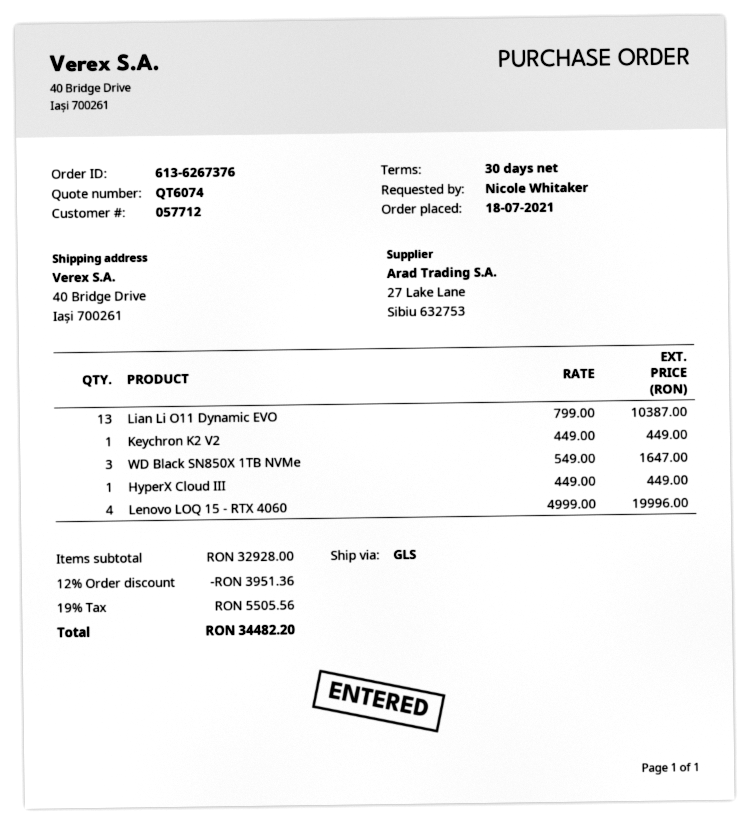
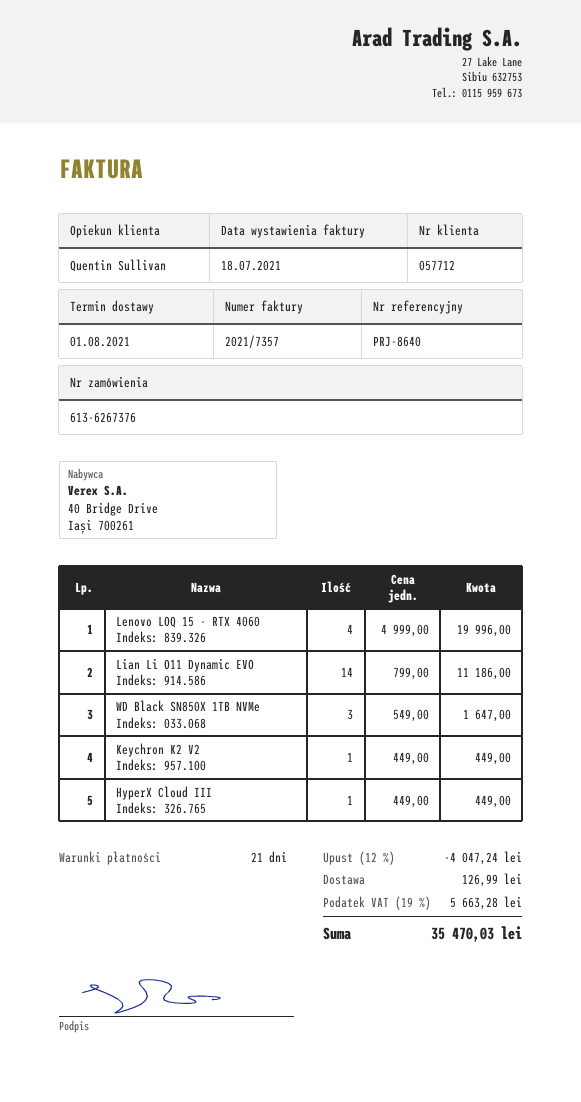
payment terms: 30 days -> 21 days
Lian Li O11 Dynamic EVO: 13 x 799.00 = 10387.00 -> 14 x 799.00 = 11186.00
discount: 12% = 3951.36 -> 12% = 4047.24
shipping: none -> 126.99
tax: 19% = 5505.56 -> 19% = 5663.28
total: 34482.20 -> 35470.03

